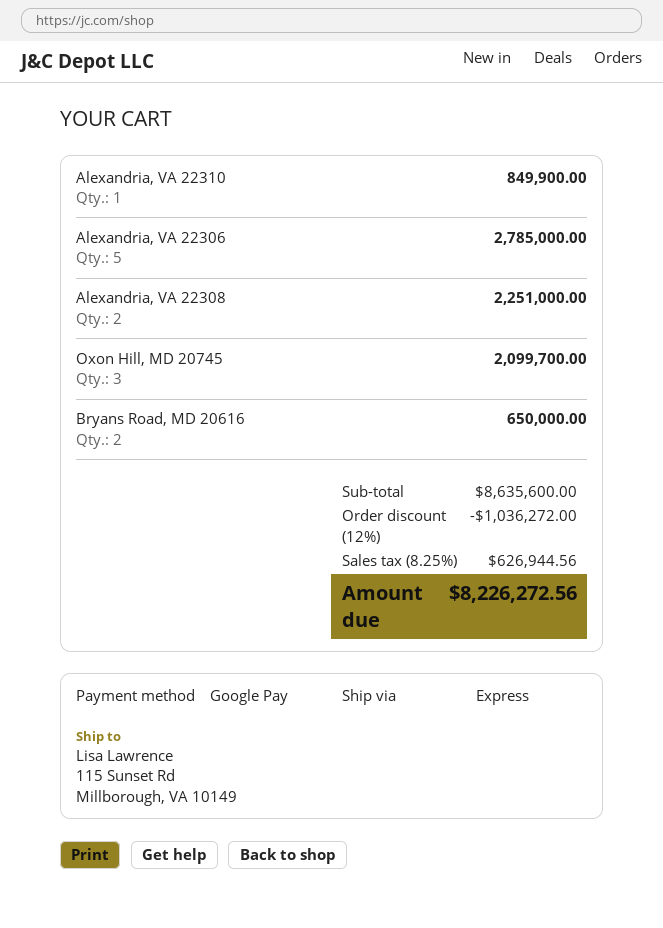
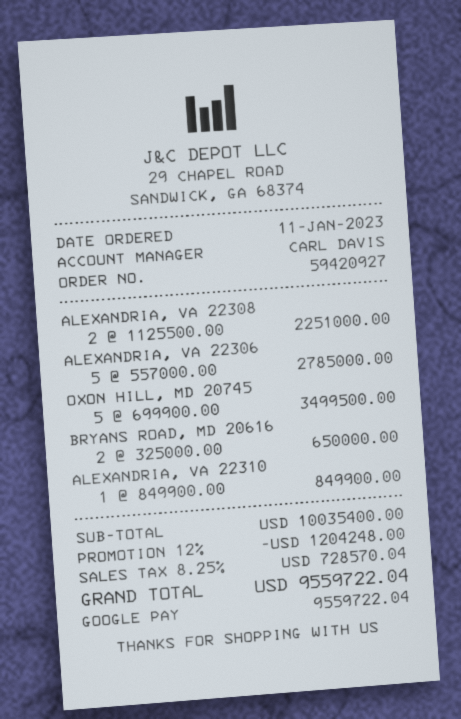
Oxon Hill, MD 20745: 3 for 2099700.00 -> 5 for 3499500.00
subtotal: 8635600.00 -> 10035400.00
discount: 12% = 1036272.00 -> 12% = 1204248.00
tax: 8.25% = 626944.56 -> 8.25% = 728570.04
total: 8226272.56 -> 9559722.04

